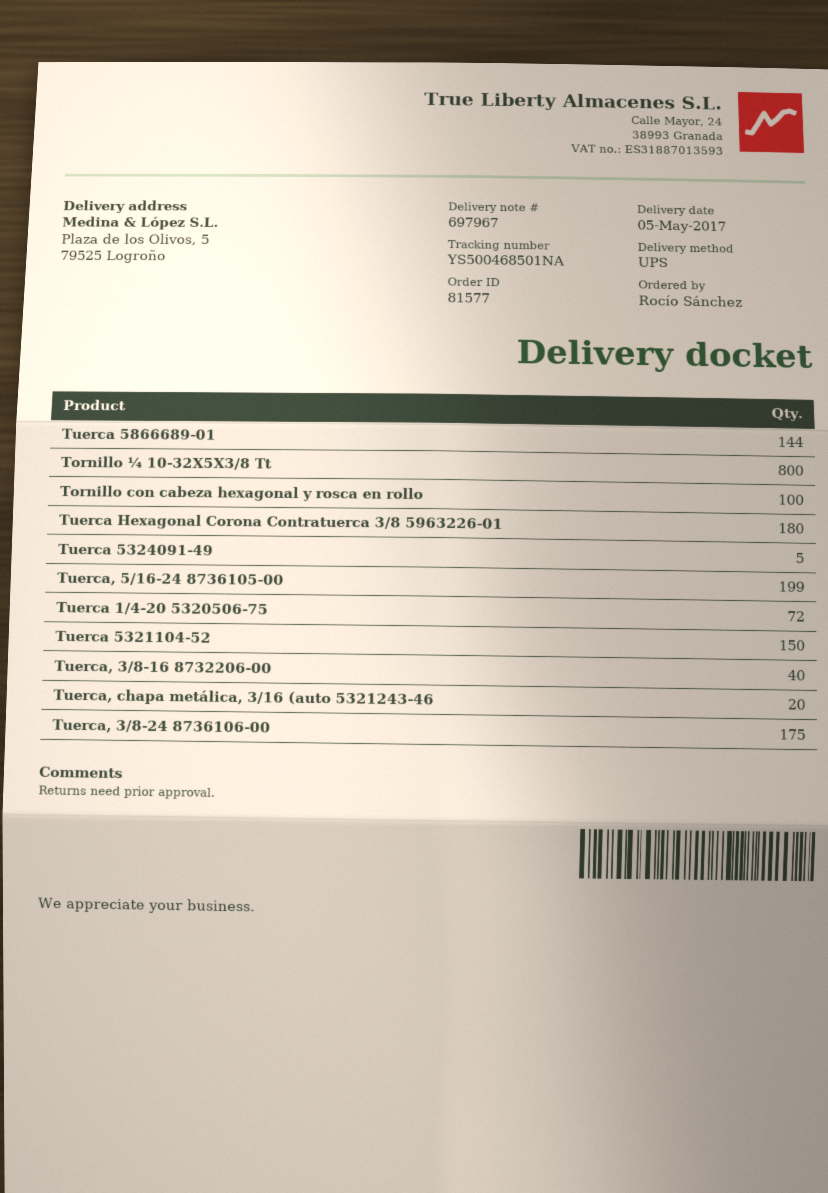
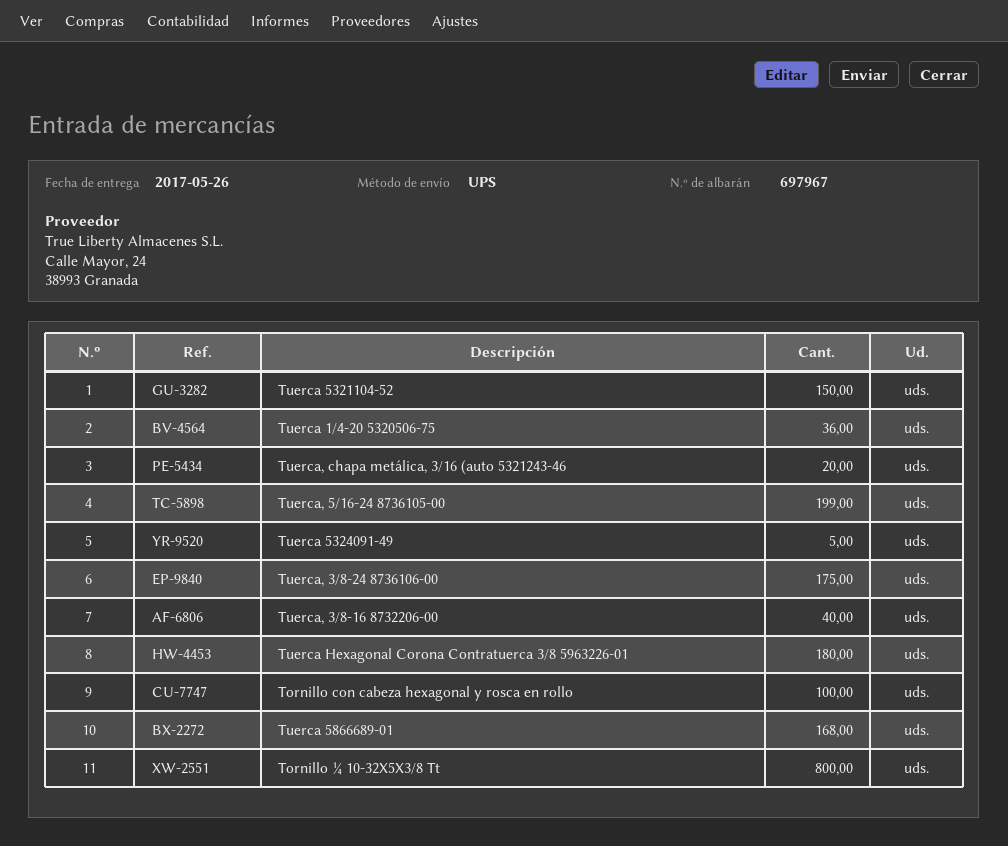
delivery date: 2017-05-05 -> 2017-05-26
Tuerca 5866689-01: 144 -> 168
Tuerca 1/4-20 5320506-75: 72 -> 36

